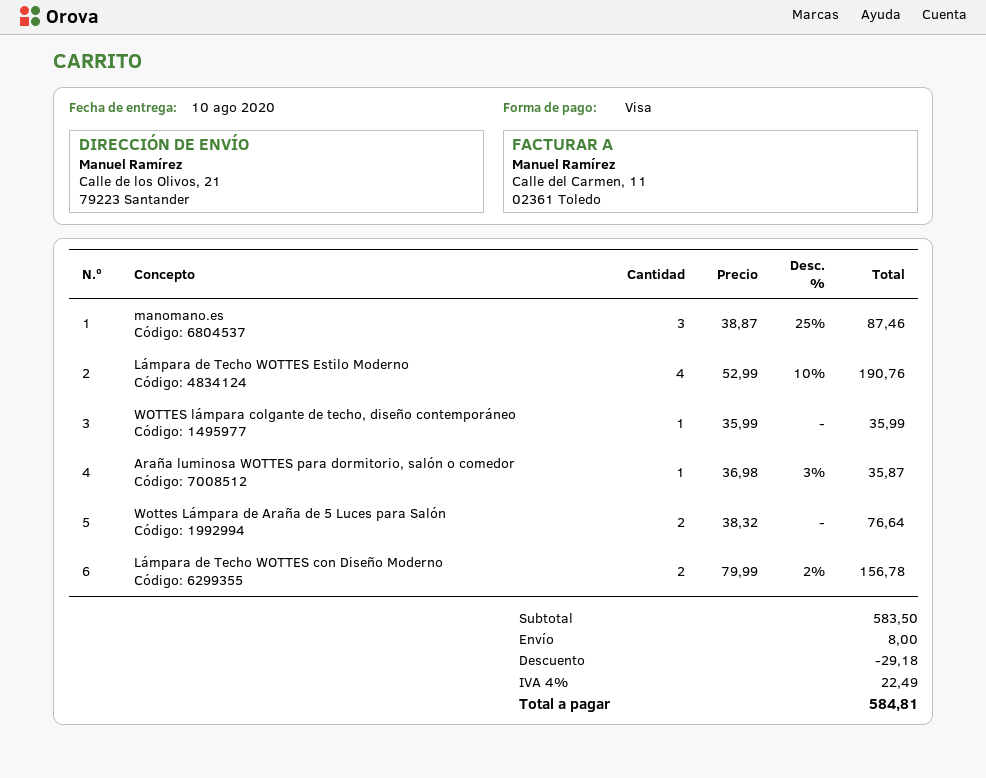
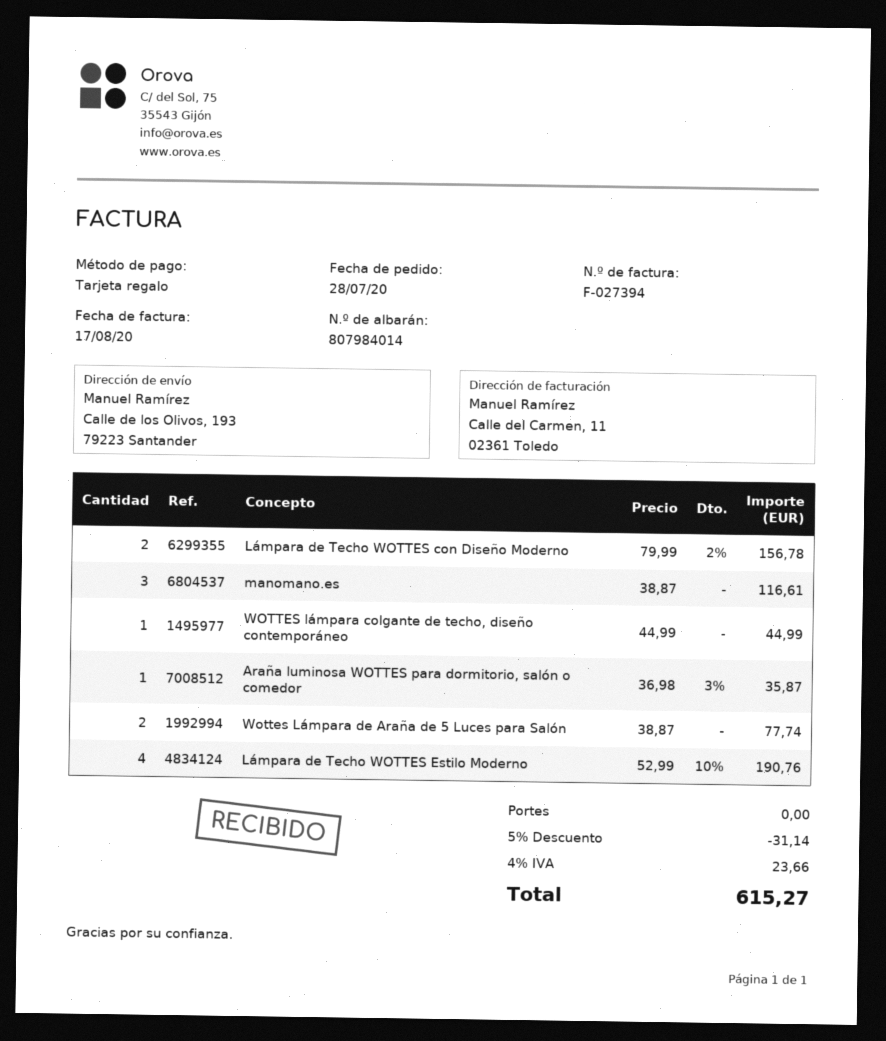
payment method: Visa -> gift card
ship to: Calle de los Olivos, 21, 79223 Santander -> Calle de los Olivos, 193, 79223 Santander
manomano.es: 3 x 38.87 - 25% = 87.46 -> 3 x 38.87 = 116.61
WOTTES lámpara colgante de techo, diseño contemporáneo: 1 x 35.99 = 35.99 -> 1 x 44.99 = 44.99
Wottes Lámpara de Araña de 5 Luces para Salón: 2 x 38.32 = 76.64 -> 2 x 38.87 = 77.74
discount: 29.18 -> 31.14
shipping: 8.00 -> 0.00
tax: 4% = 22.49 -> 4% = 23.66
total: 584.81 -> 615.27

